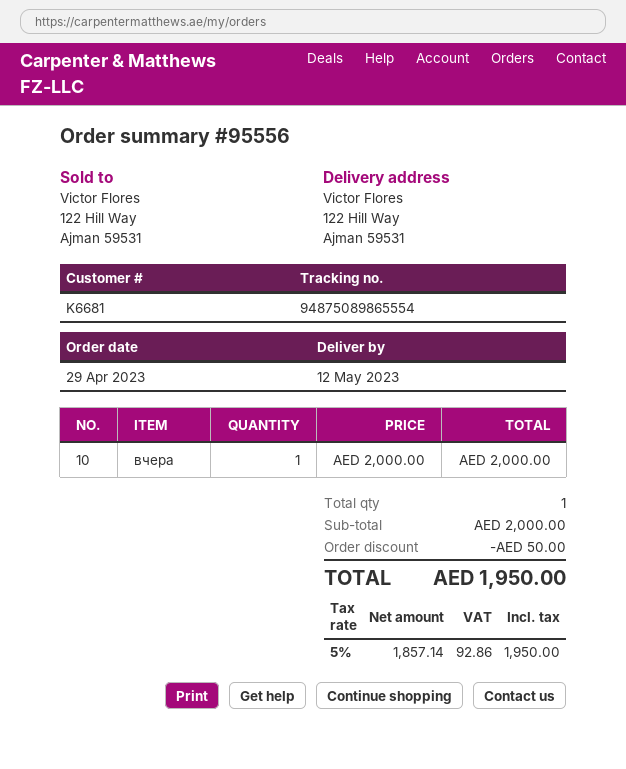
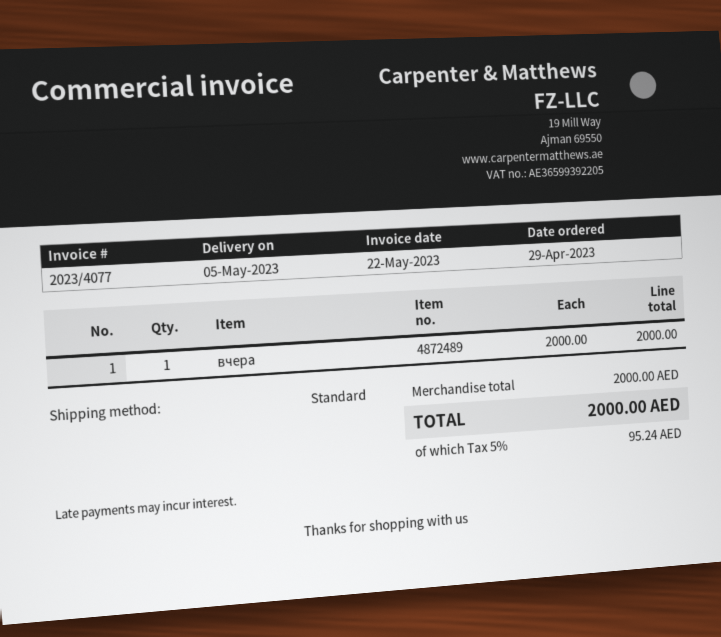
delivery date: 2023-05-12 -> 2023-05-05
discount: 50.00 -> none
tax: 5% = 92.86 -> 5% = 95.24
total: 1950.00 -> 2000.00

